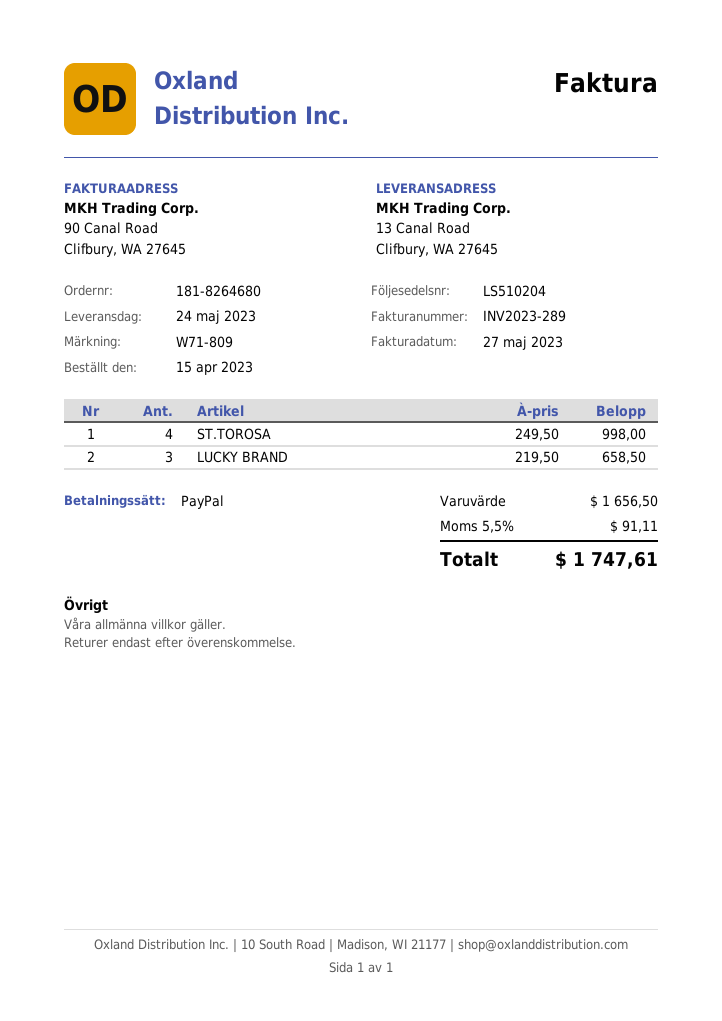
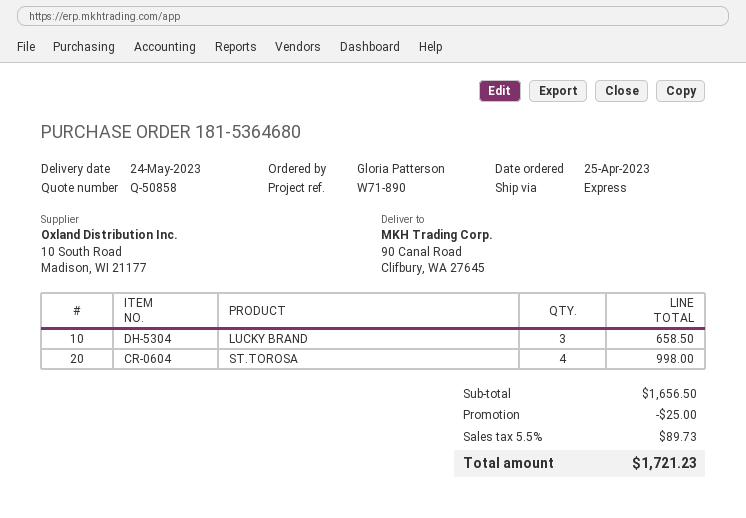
order number: 181-8264680 -> 181-5364680
order date: 2023-04-15 -> 2023-04-25
reference: W71-809 -> W71-890
ship to: 13 Canal Road, Clifbury, WA 27645 -> 90 Canal Road, Clifbury, WA 27645
discount: none -> 25.00
tax: 5.5% = 91.11 -> 5.5% = 89.73
total: 1747.61 -> 1721.23

